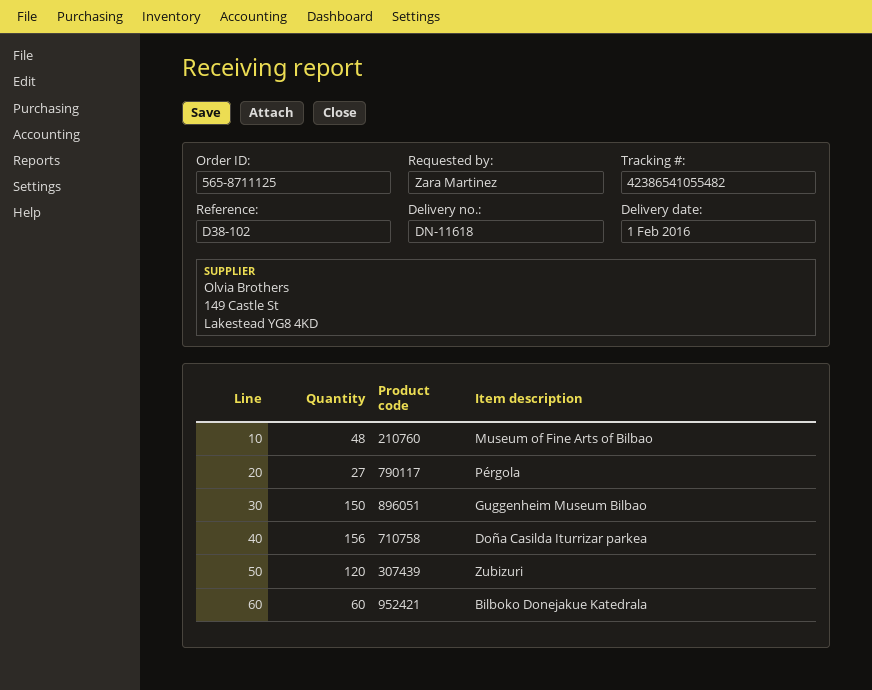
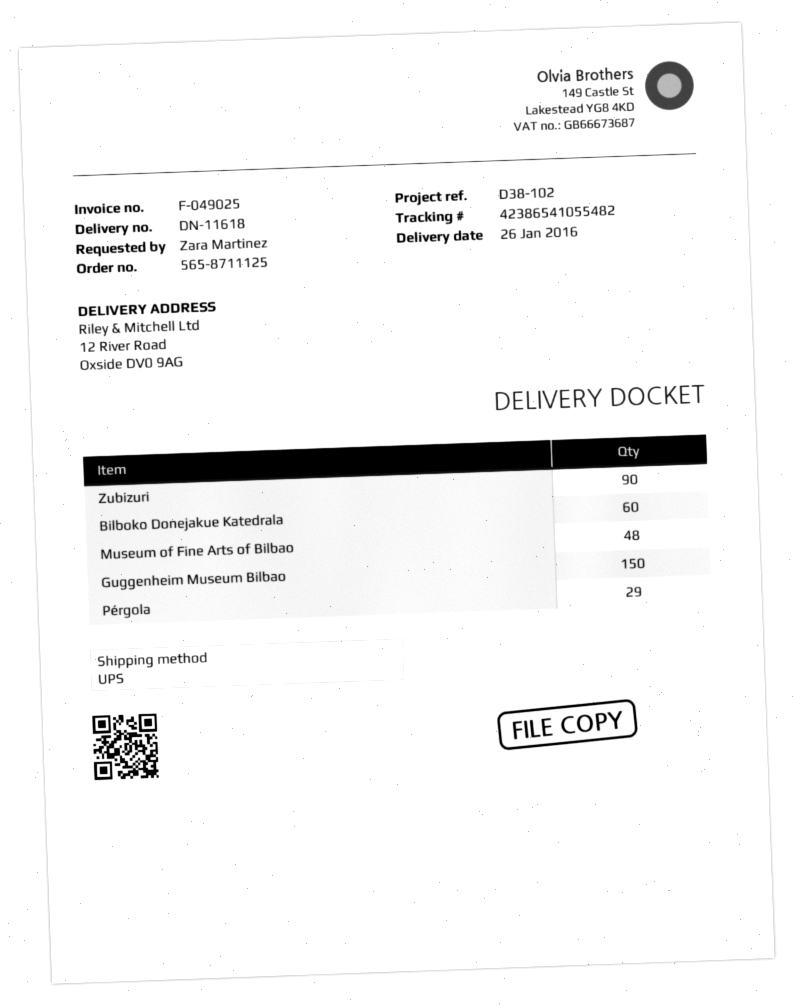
delivery date: 2016-02-01 -> 2016-01-26
Pérgola: 27 -> 29
Doña Casilda Iturrizar parkea: 156 -> none
Zubizuri: 120 -> 90

